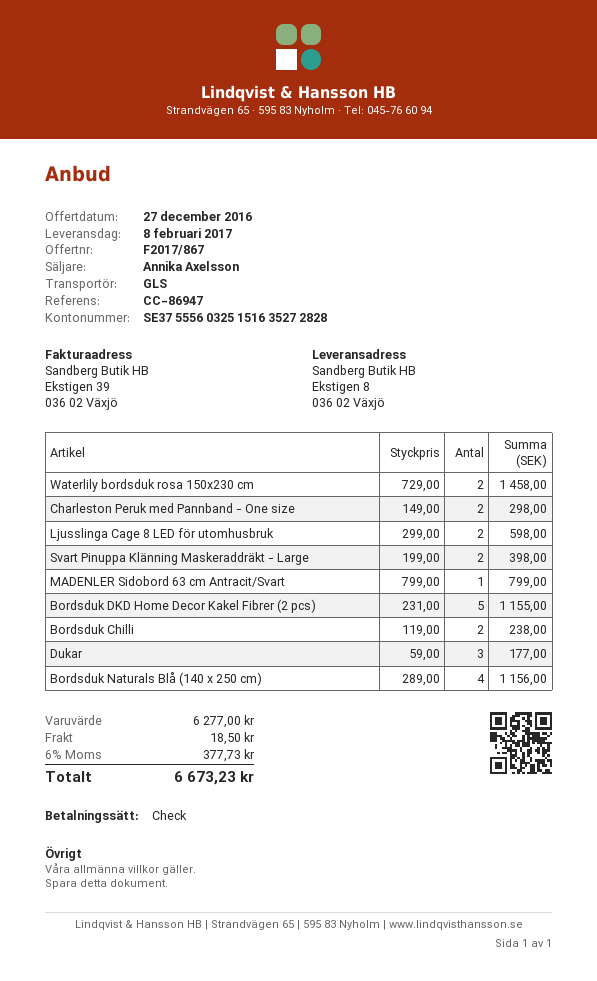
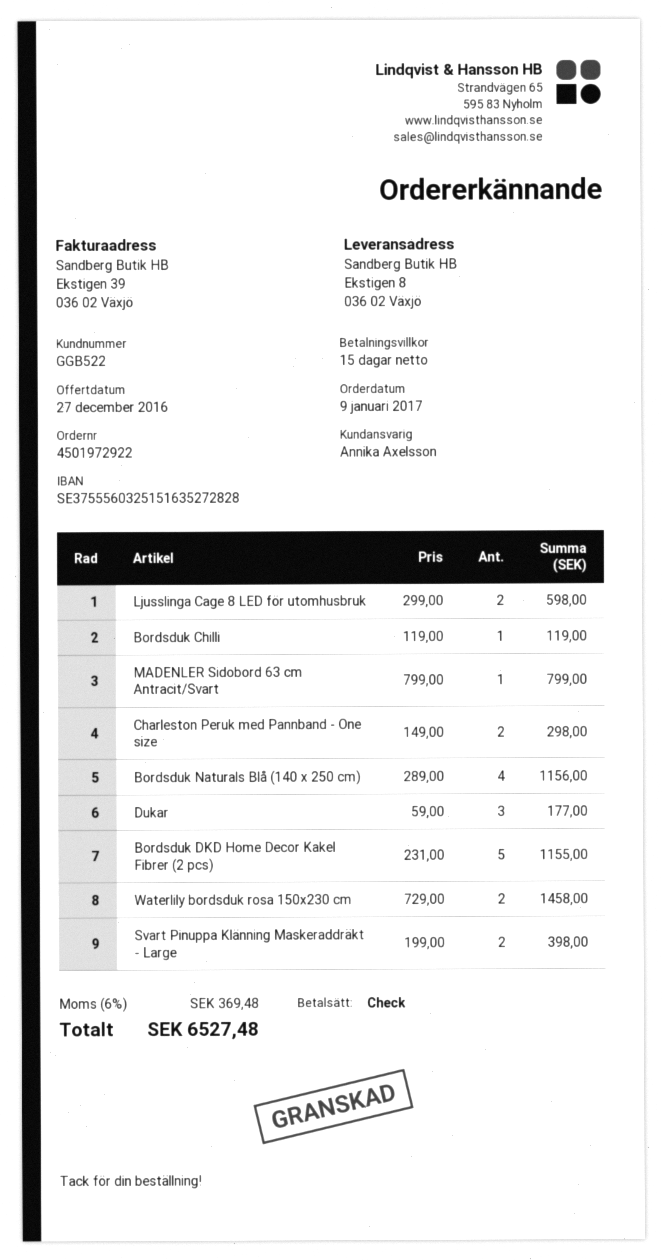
Bordsduk Chilli: 2 x 119.00 = 238.00 -> 1 x 119.00 = 119.00
shipping: 18.50 -> none
tax: 6% = 377.73 -> 6% = 369.48
total: 6673.23 -> 6527.48

